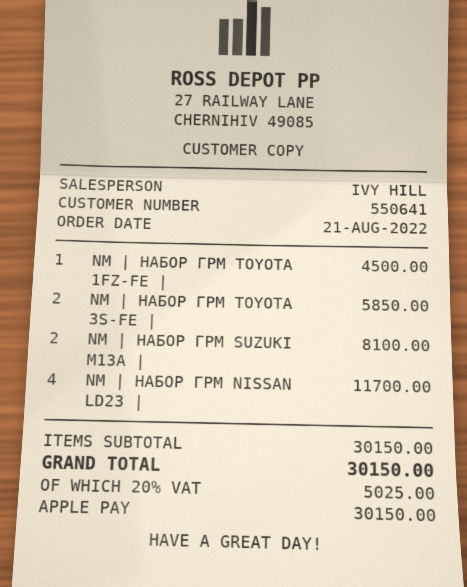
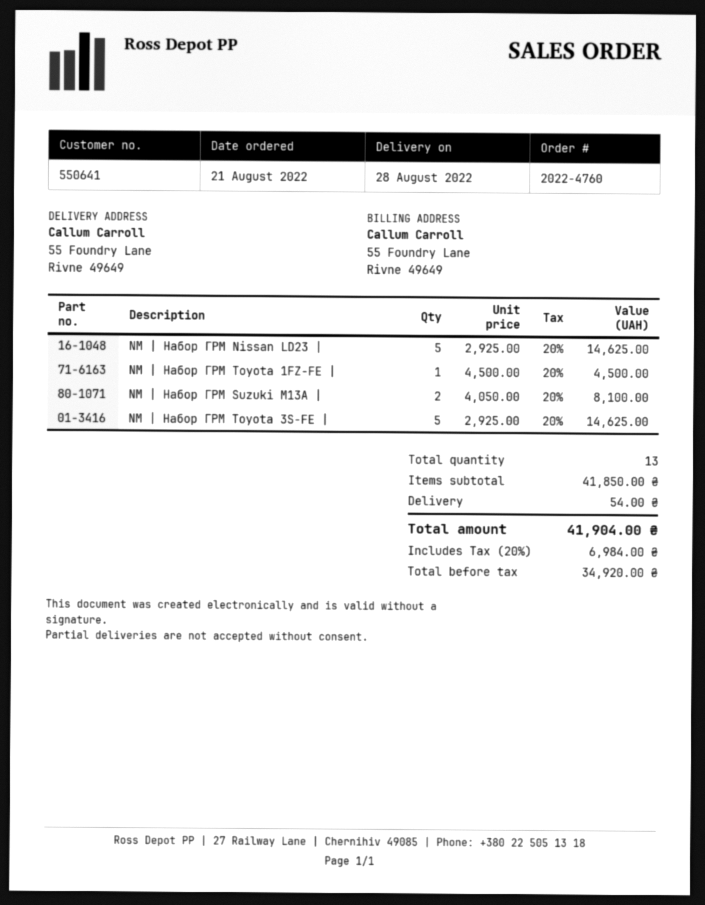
NM | НАБОР ГРМ TOYOTA 3S-FE |: 2 for 5850.00 -> 5 for 14625.00
NM | НАБОР ГРМ NISSAN LD23 |: 4 for 11700.00 -> 5 for 14625.00
subtotal: 30150.00 -> 41850.00
shipping: none -> 54.00
tax: 20% = 5025.00 -> 20% = 6984.00
total: 30150.00 -> 41904.00

